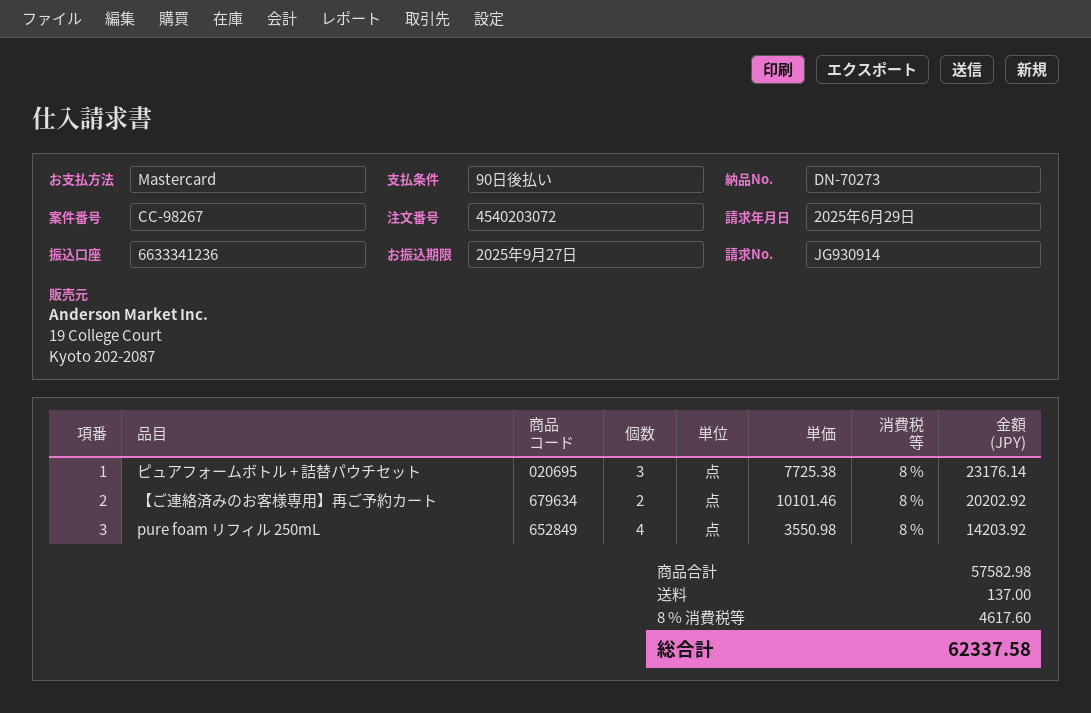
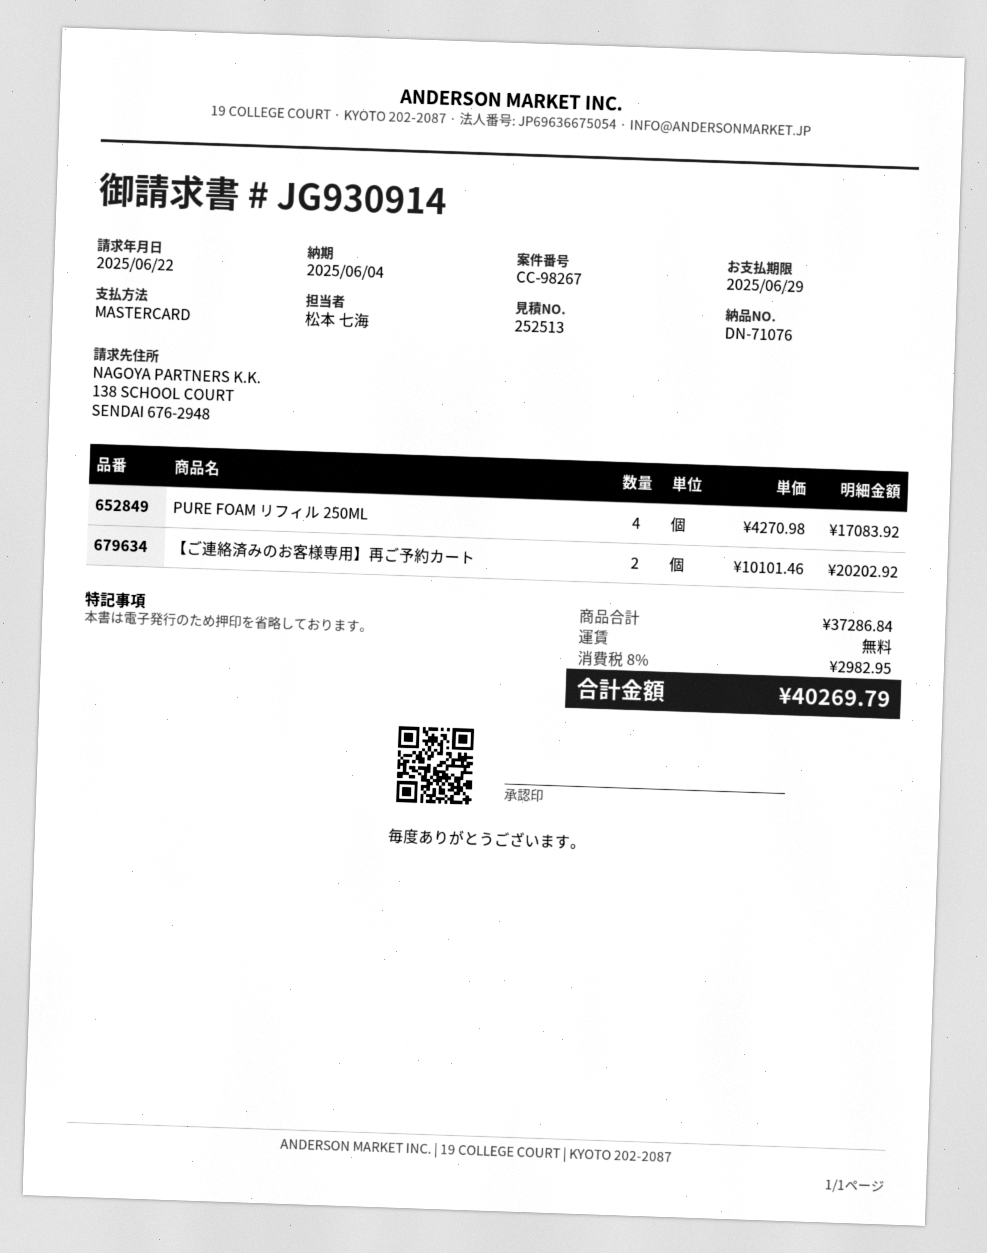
delivery note number: DN-70273 -> DN-71076
invoice date: 2025-06-29 -> 2025-06-22
due date: 2025-09-27 -> 2025-06-29
ピュアフォームボトル + 詰替パウチセット: 3 x 7725.38 = 23176.14 -> none
pure foam リフィル 250mL: 4 x 3550.98 = 14203.92 -> 4 x 4270.98 = 17083.92
subtotal: 57582.98 -> 37286.84
shipping: 137.00 -> 0.00
tax: 8% = 4617.60 -> 8% = 2982.95
total: 62337.58 -> 40269.79

